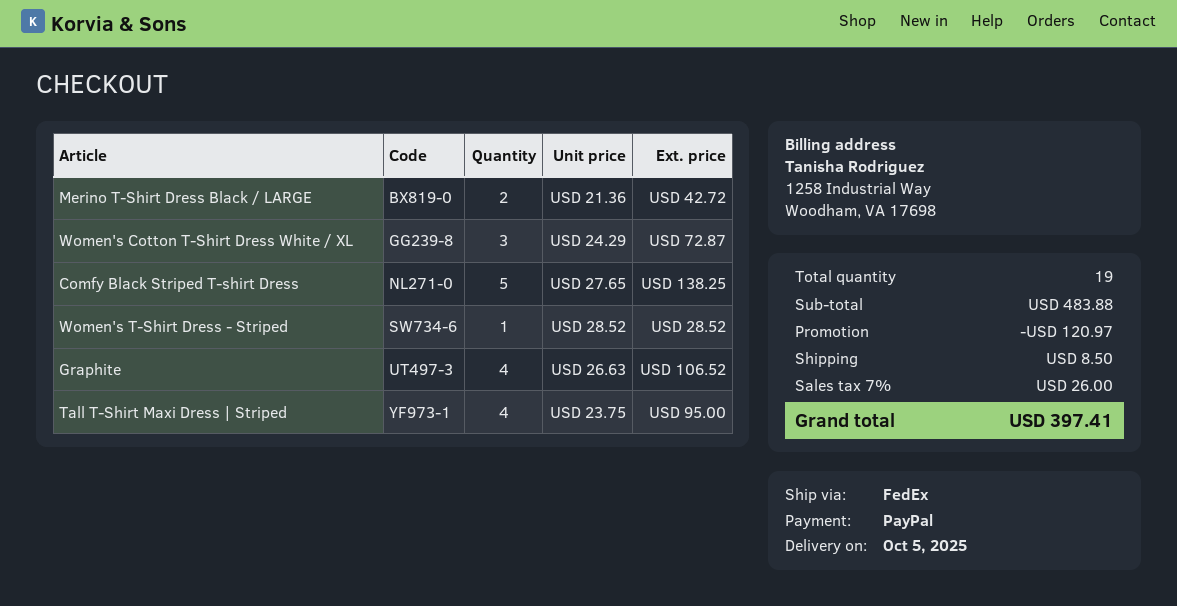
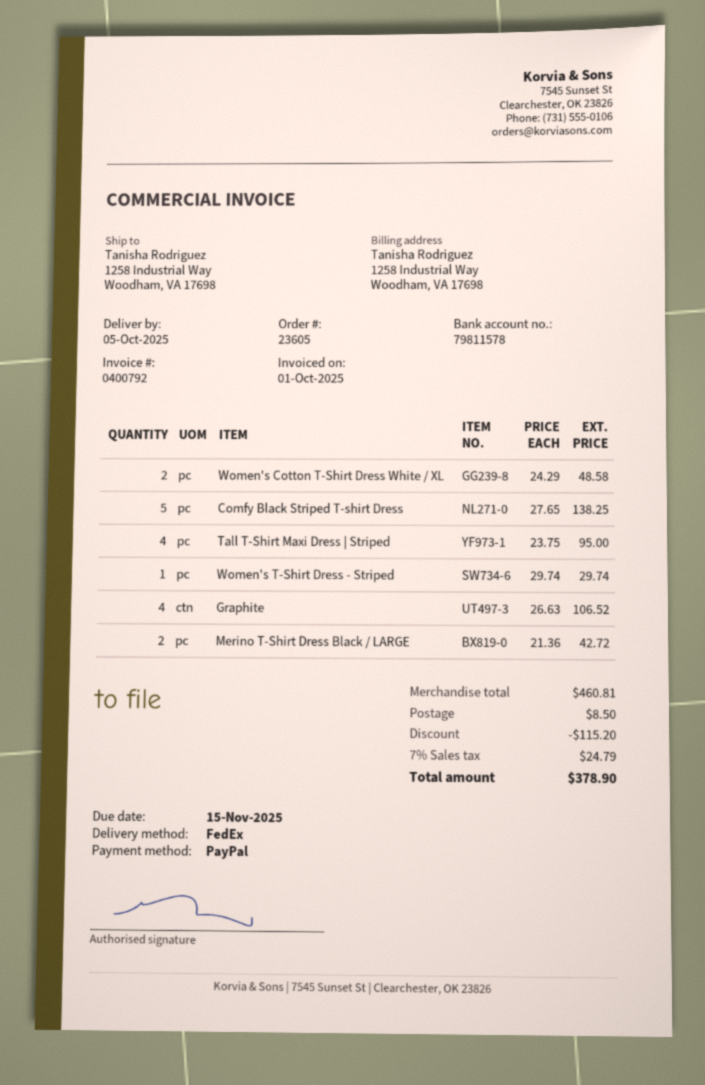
Women's Cotton T-Shirt Dress White / XL: 3 x 24.29 = 72.87 -> 2 x 24.29 = 48.58
Women's T-Shirt Dress - Striped: 1 x 28.52 = 28.52 -> 1 x 29.74 = 29.74
subtotal: 483.88 -> 460.81
discount: 120.97 -> 115.20
tax: 7% = 26.00 -> 7% = 24.79
total: 397.41 -> 378.90

